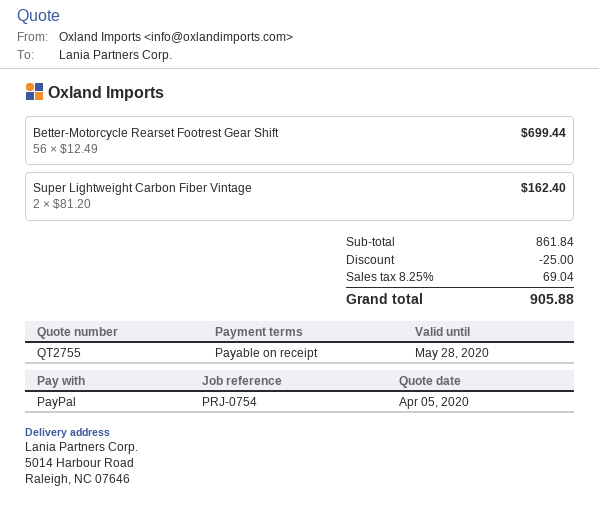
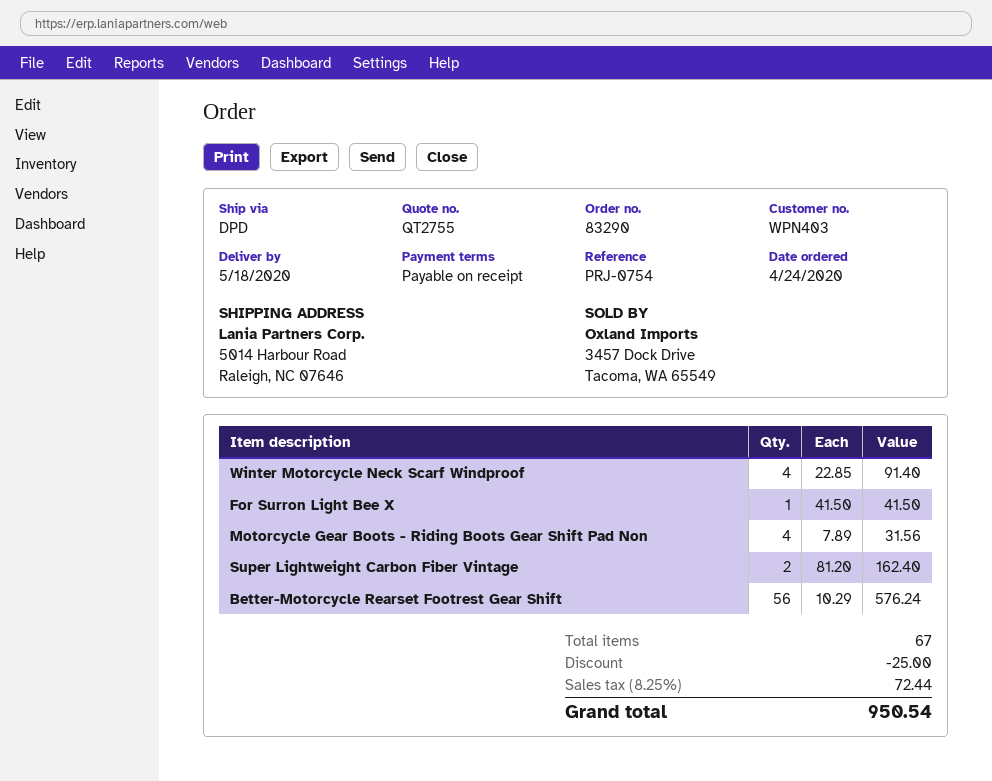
Better-Motorcycle Rearset Footrest Gear Shift: 56 x 12.49 = 699.44 -> 56 x 10.29 = 576.24
Winter Motorcycle Neck Scarf Windproof: none -> 4 x 22.85 = 91.40
For Surron Light Bee X: none -> 1 x 41.50 = 41.50
Motorcycle Gear Boots - Riding Boots Gear Shift Pad Non: none -> 4 x 7.89 = 31.56
tax: 8.25% = 69.04 -> 8.25% = 72.44
total: 905.88 -> 950.54

